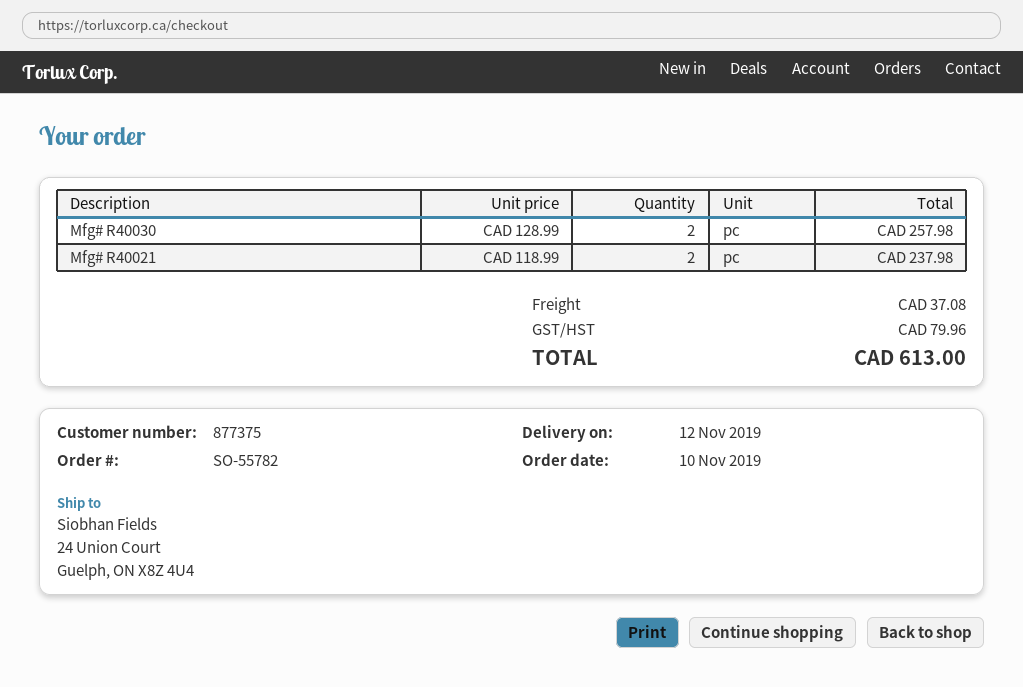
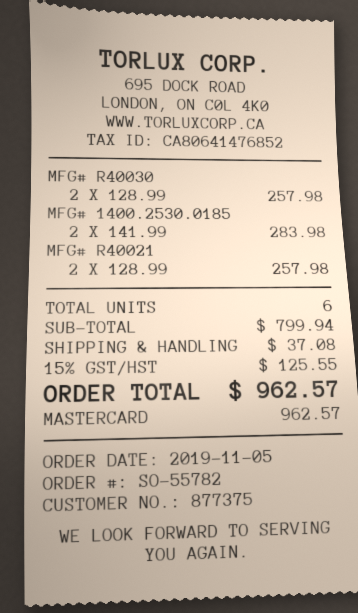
order date: 2019-11-10 -> 2019-11-05
Mfg# R40021: 2 x 118.99 = 237.98 -> 2 x 128.99 = 257.98
MFG# 1400.2530.0185: none -> 2 x 141.99 = 283.98
tax: 79.96 -> 125.55
total: 613.00 -> 962.57

